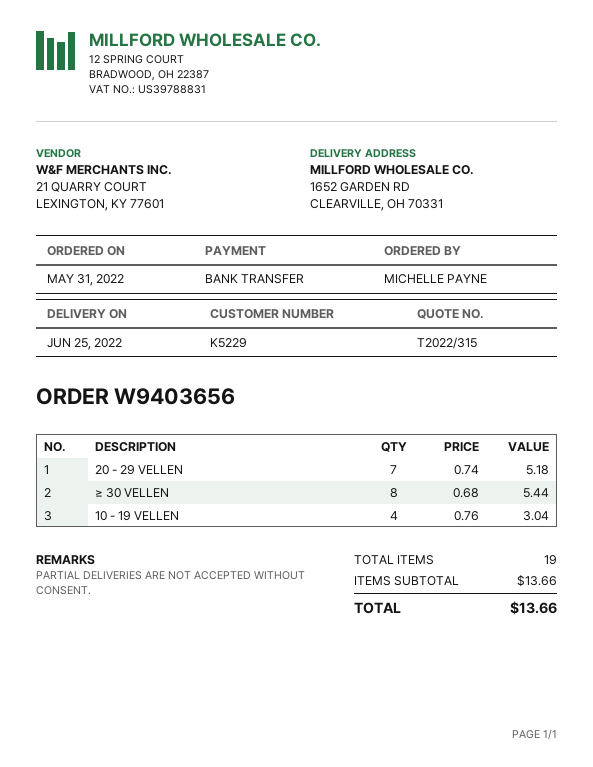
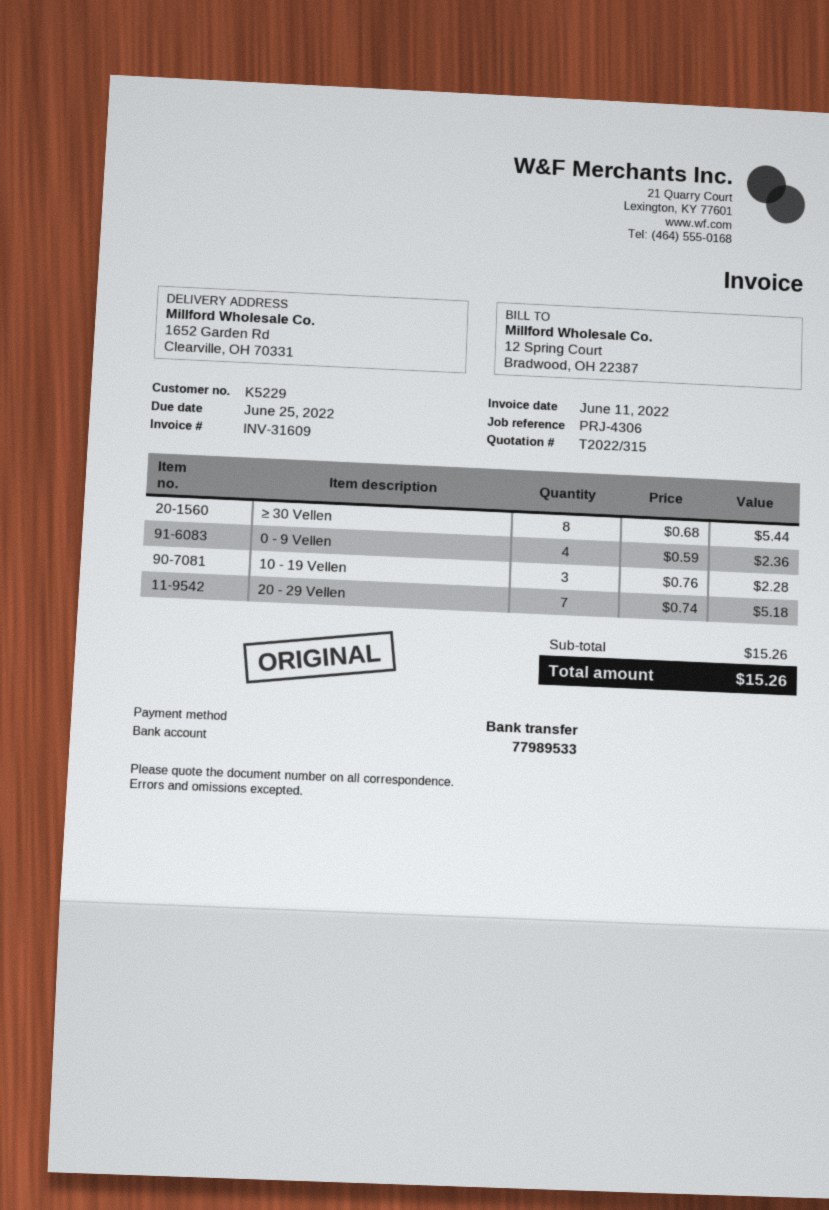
10 - 19 VELLEN: 4 x 0.76 = 3.04 -> 3 x 0.76 = 2.28
0 - 9 Vellen: none -> 4 x 0.59 = 2.36
subtotal: 13.66 -> 15.26
total: 13.66 -> 15.26

